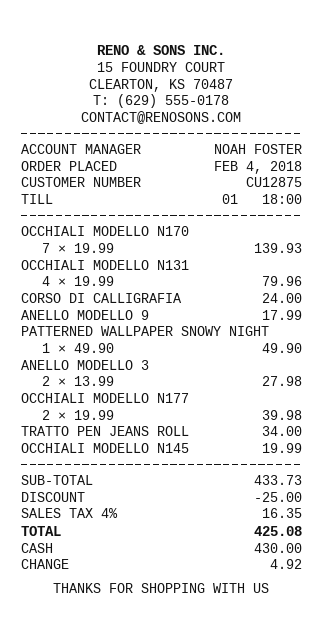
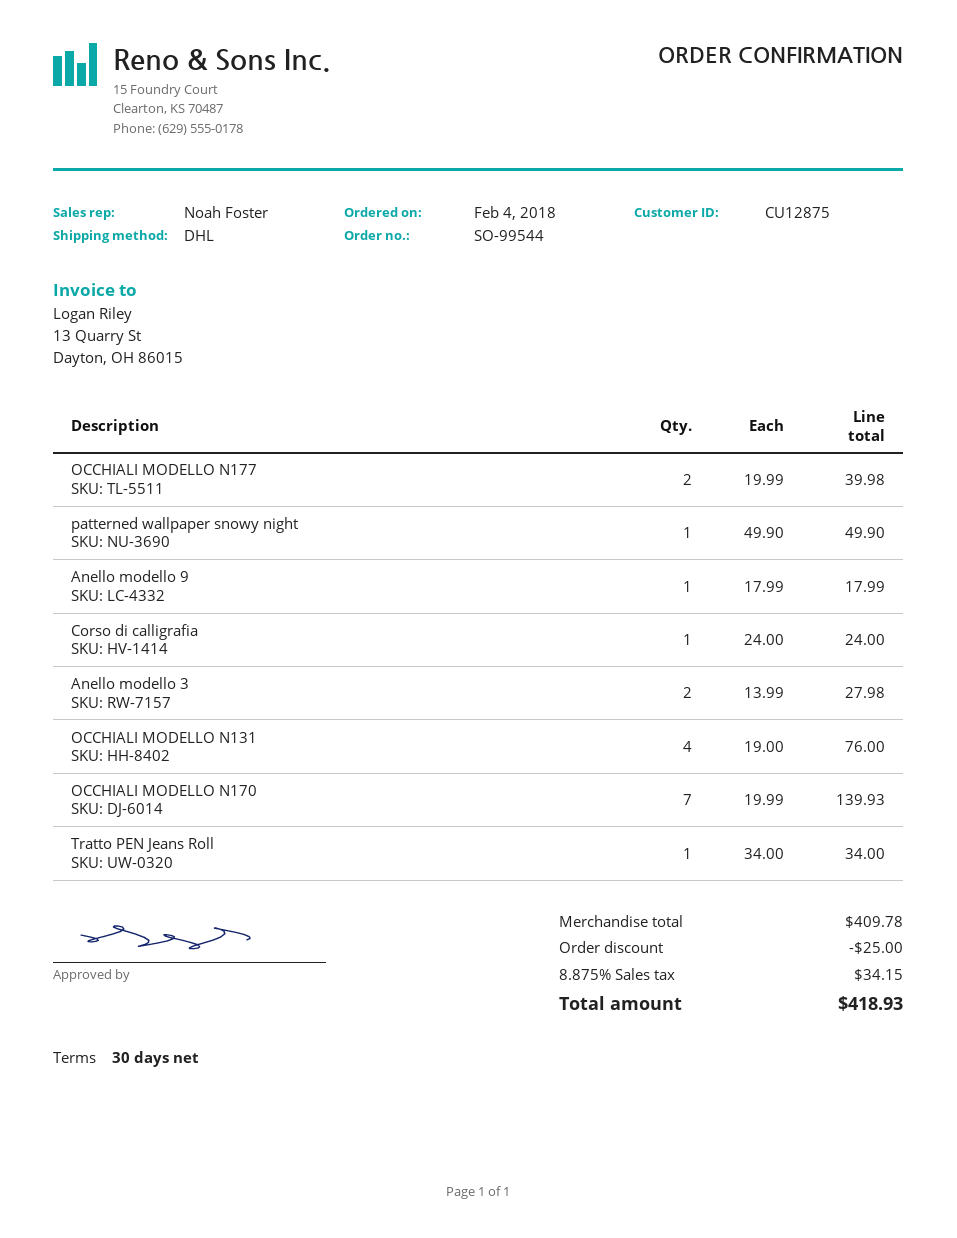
OCCHIALI MODELLO N131: 4 x 19.99 = 79.96 -> 4 x 19.00 = 76.00
OCCHIALI MODELLO N145: 1 x 19.99 = 19.99 -> none
subtotal: 433.73 -> 409.78
tax: 4% = 16.35 -> 8.875% = 34.15
total: 425.08 -> 418.93

